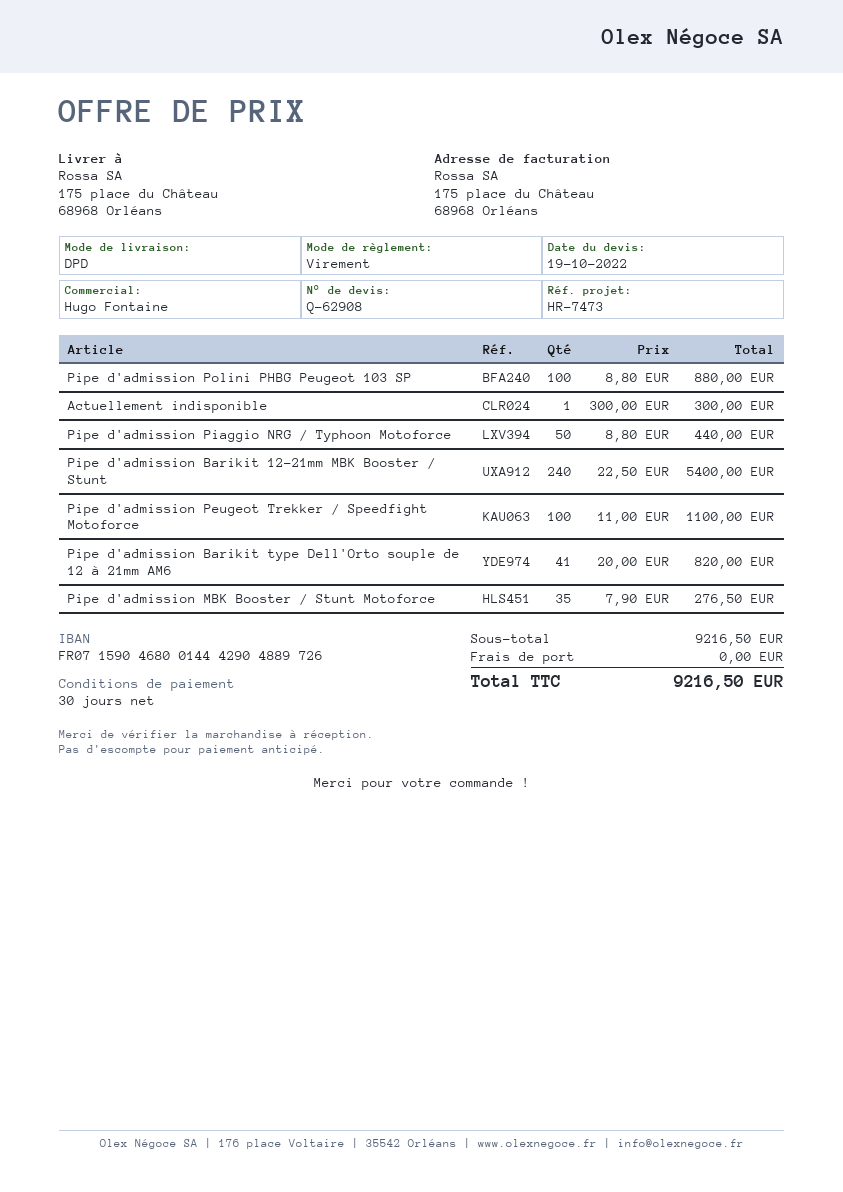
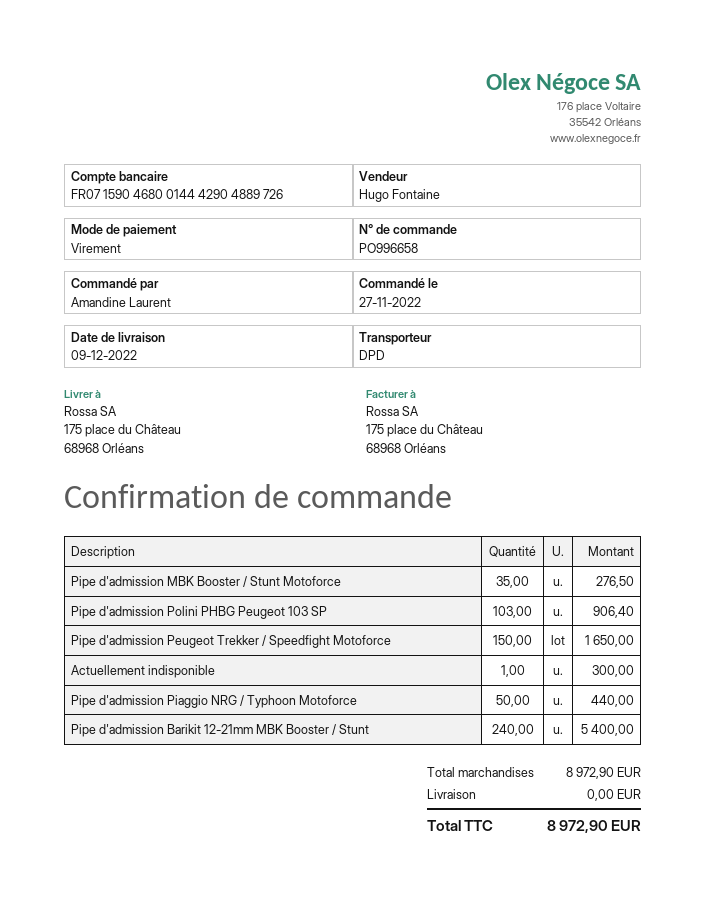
Pipe d'admission Polini PHBG Peugeot 103 SP: 100 for 880.00 -> 103 for 906.40
Pipe d'admission Peugeot Trekker / Speedfight Motoforce: 100 for 1100.00 -> 150 for 1650.00
Pipe d'admission Barikit type Dell'Orto souple de 12 à 21mm AM6: 41 for 820.00 -> none
subtotal: 9216.50 -> 8972.90
total: 9216.50 -> 8972.90

